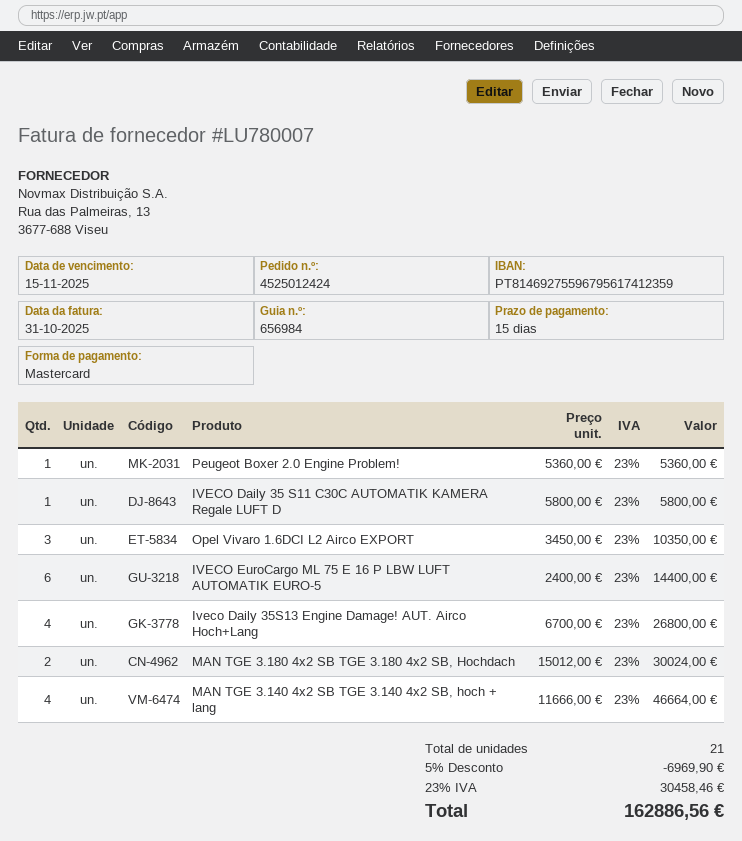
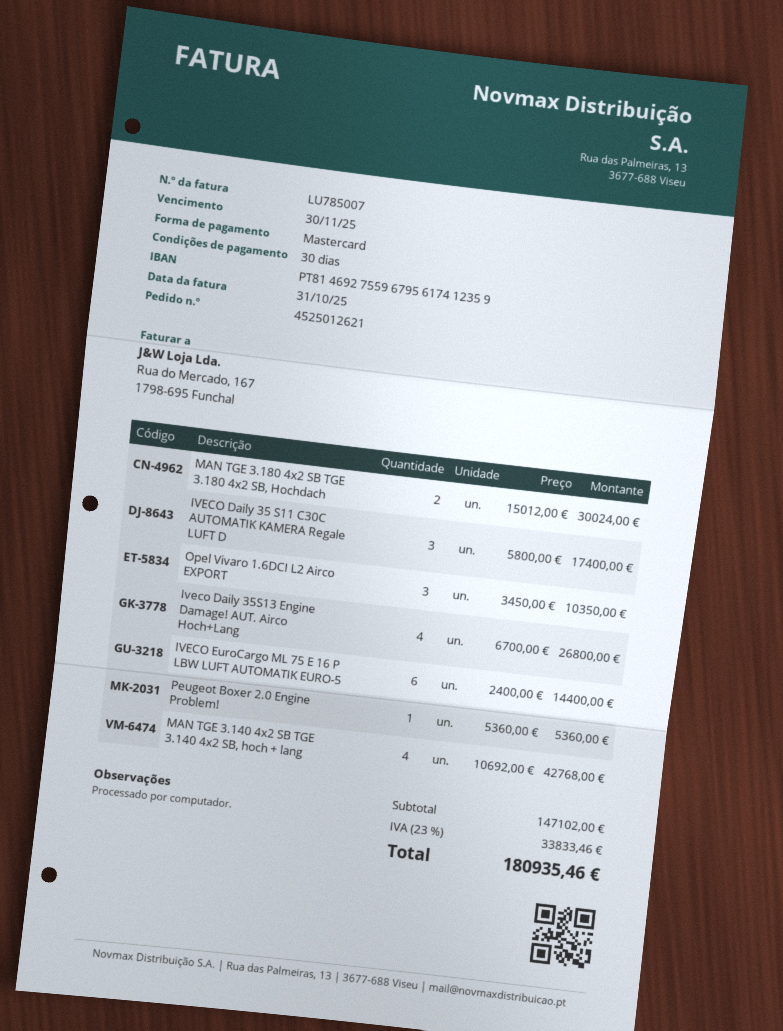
order number: 4525012424 -> 4525012621
invoice number: LU780007 -> LU785007
payment terms: 15 days -> 30 days
due date: 2025-11-15 -> 2025-11-30
IVECO Daily 35 S11 C30C AUTOMATIK KAMERA Regale LUFT D: 1 x 5800.00 = 5800.00 -> 3 x 5800.00 = 17400.00
MAN TGE 3.140 4x2 SB TGE 3.140 4x2 SB, hoch + lang: 4 x 11666.00 = 46664.00 -> 4 x 10692.00 = 42768.00
discount: 5% = 6969.90 -> none
tax: 23% = 30458.46 -> 23% = 33833.46
total: 162886.56 -> 180935.46

